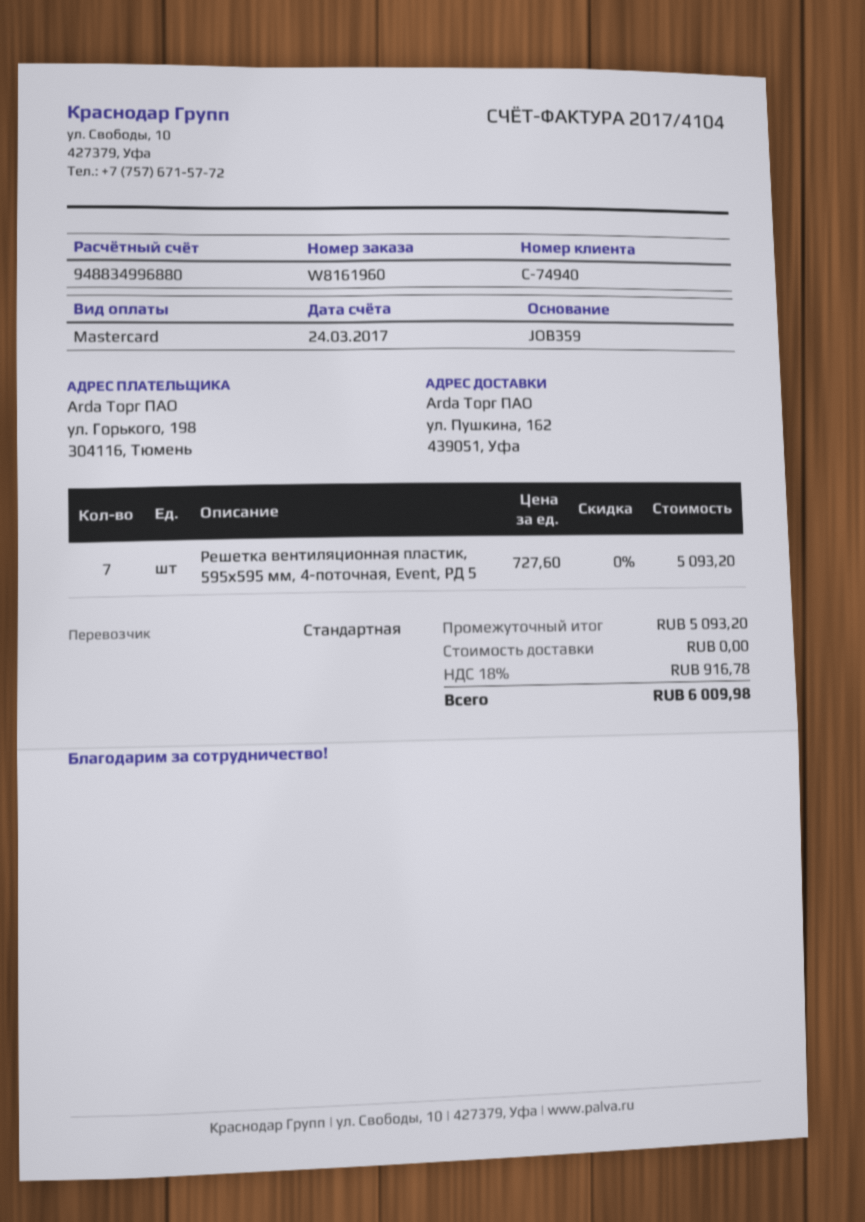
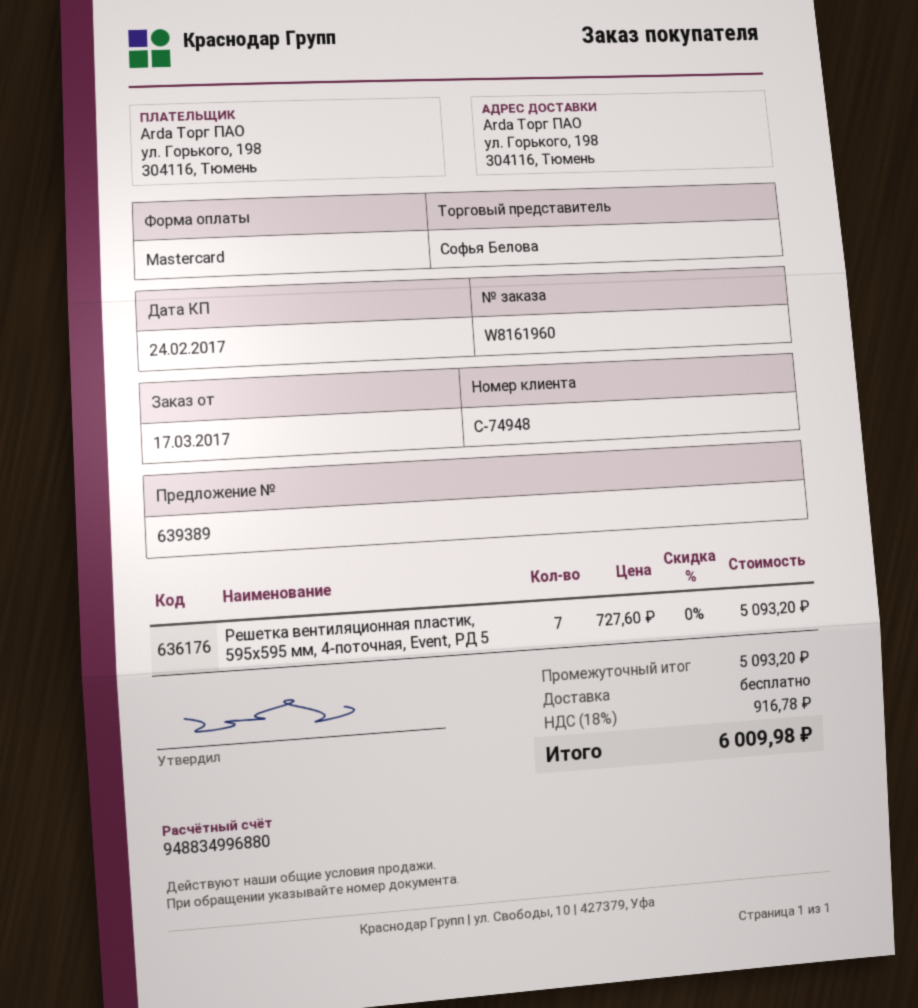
customer number: C-74940 -> C-74948
ship to: ул. Пушкина, 162, 439051, Уфа -> ул. Горького, 198, 304116, Тюмень

